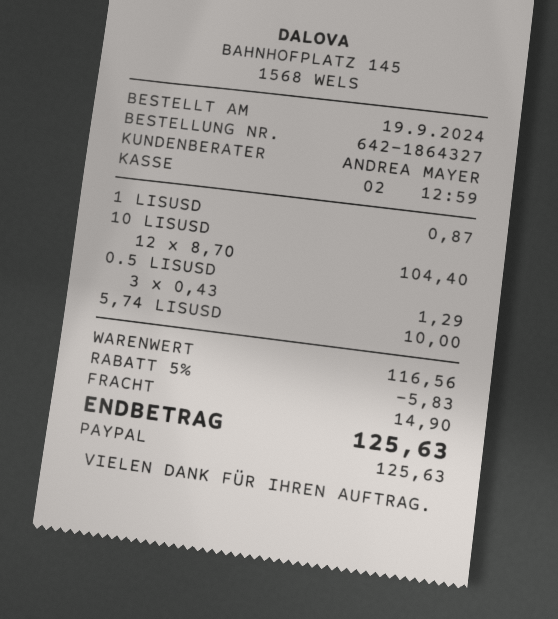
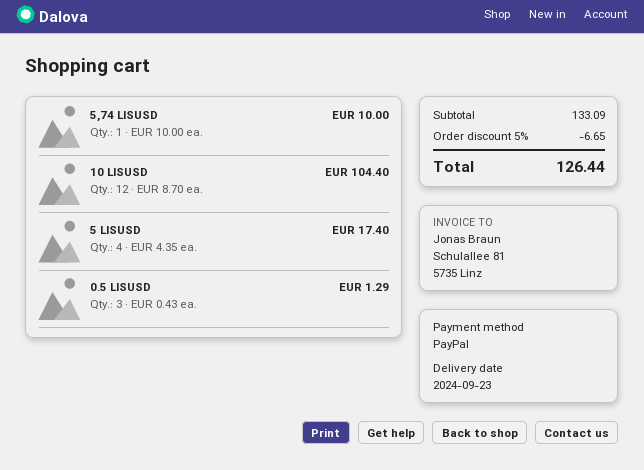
1 LISUSD: 1 x 0.87 = 0.87 -> none
5 LISUSD: none -> 4 x 4.35 = 17.40
subtotal: 116.56 -> 133.09
discount: 5% = 5.83 -> 5% = 6.65
shipping: 14.90 -> none
total: 125.63 -> 126.44

